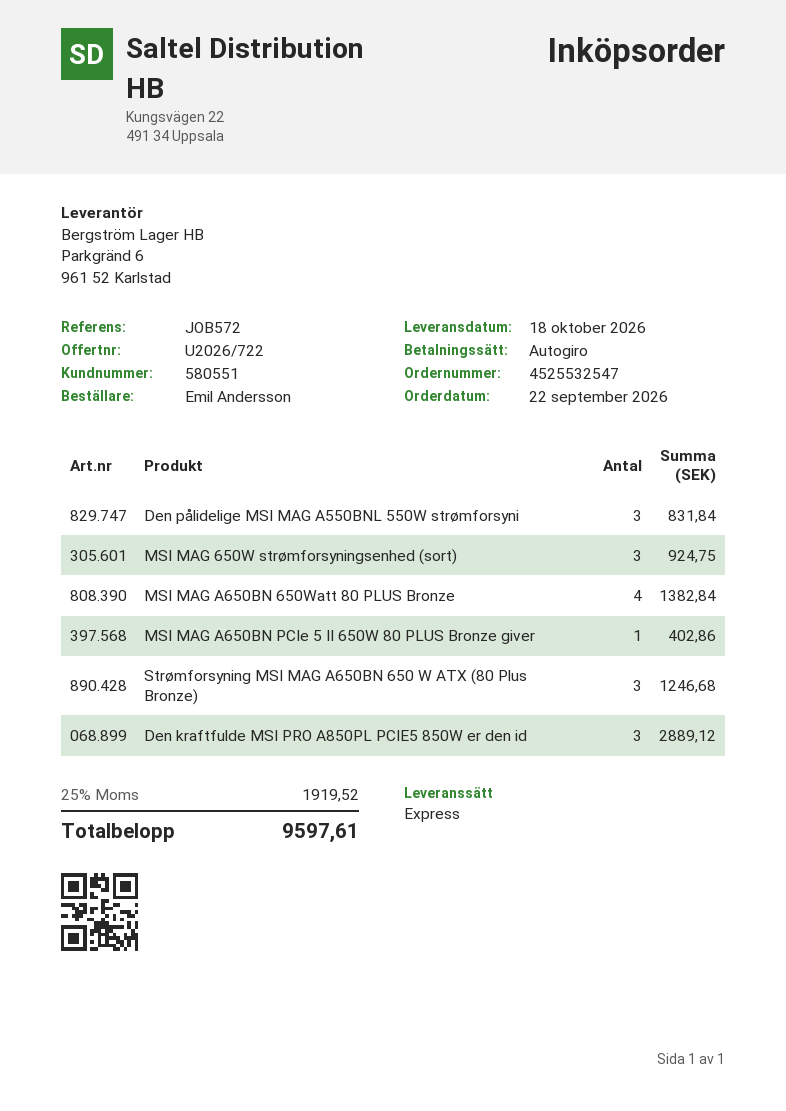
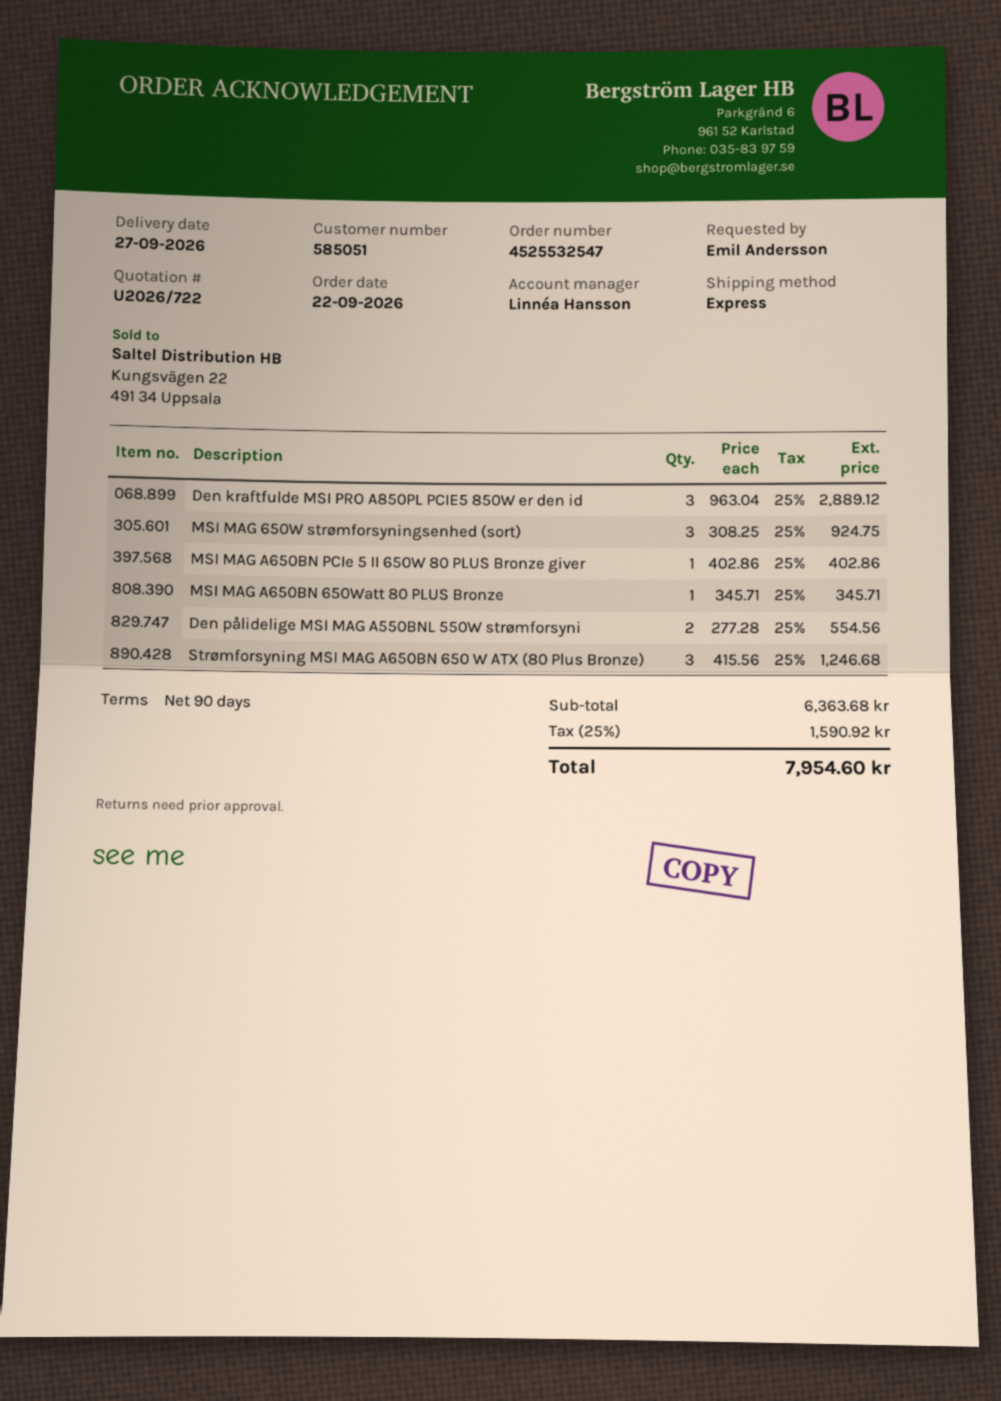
delivery date: 2026-10-18 -> 2026-09-27
customer number: 580551 -> 585051
Den pålidelige MSI MAG A550BNL 550W strømforsyni: 3 for 831.84 -> 2 for 554.56
MSI MAG A650BN 650Watt 80 PLUS Bronze: 4 for 1382.84 -> 1 for 345.71
tax: 25% = 1919.52 -> 25% = 1590.92
total: 9597.61 -> 7954.60

